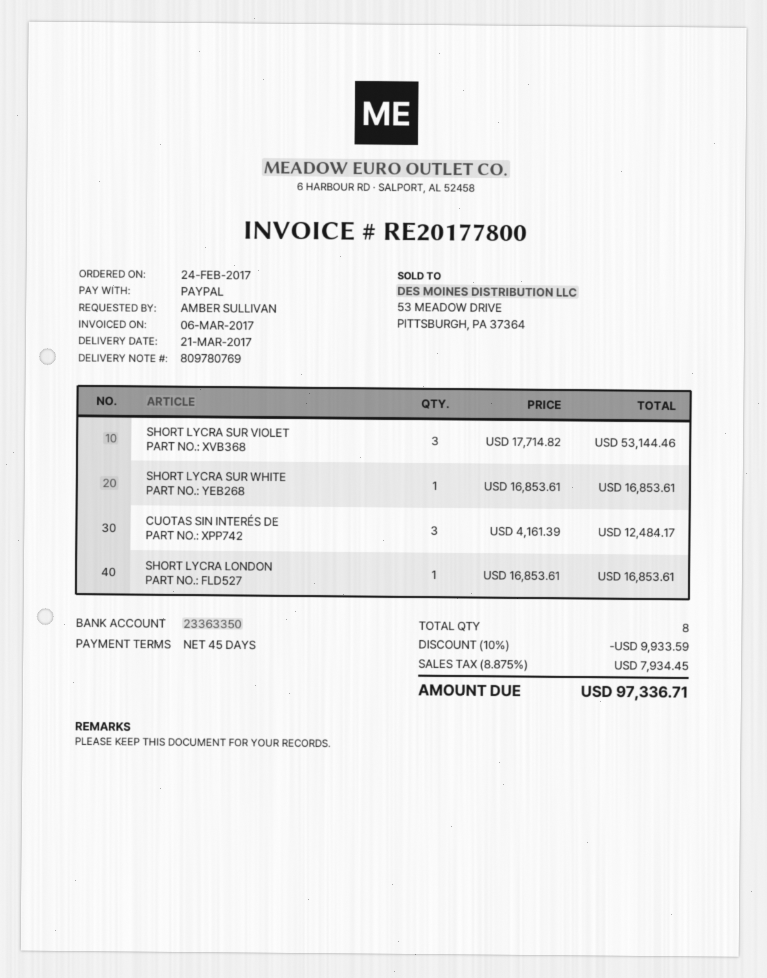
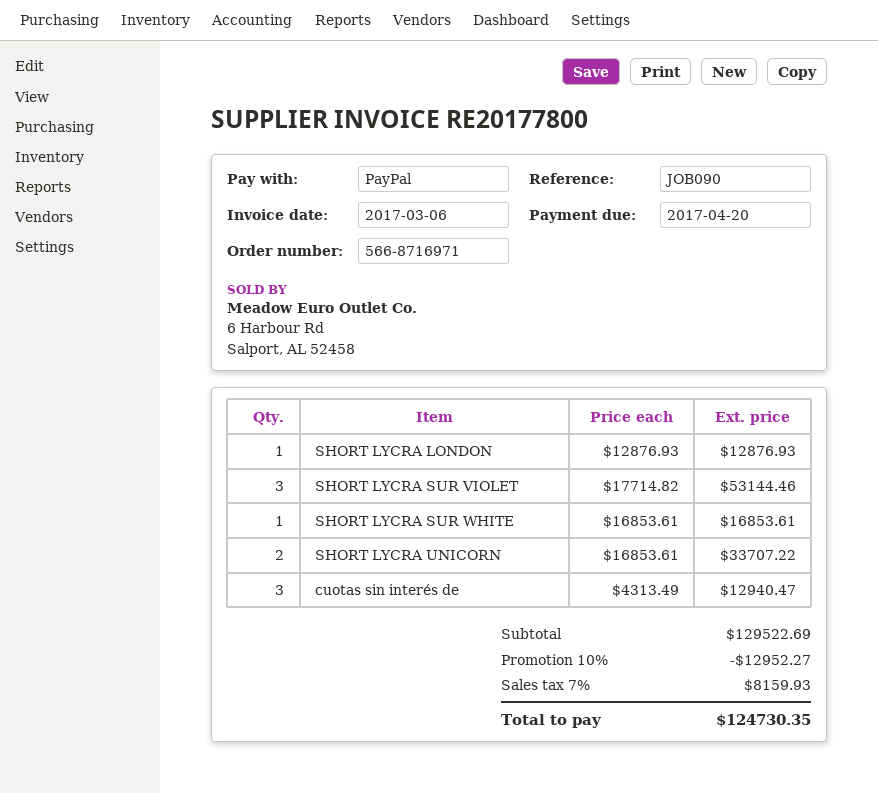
CUOTAS SIN INTERÉS DE: 3 x 4161.39 = 12484.17 -> 3 x 4313.49 = 12940.47
SHORT LYCRA LONDON: 1 x 16853.61 = 16853.61 -> 1 x 12876.93 = 12876.93
SHORT LYCRA UNICORN: none -> 2 x 16853.61 = 33707.22
discount: 10% = 9933.59 -> 10% = 12952.27
tax: 8.875% = 7934.45 -> 7% = 8159.93
total: 97336.71 -> 124730.35

